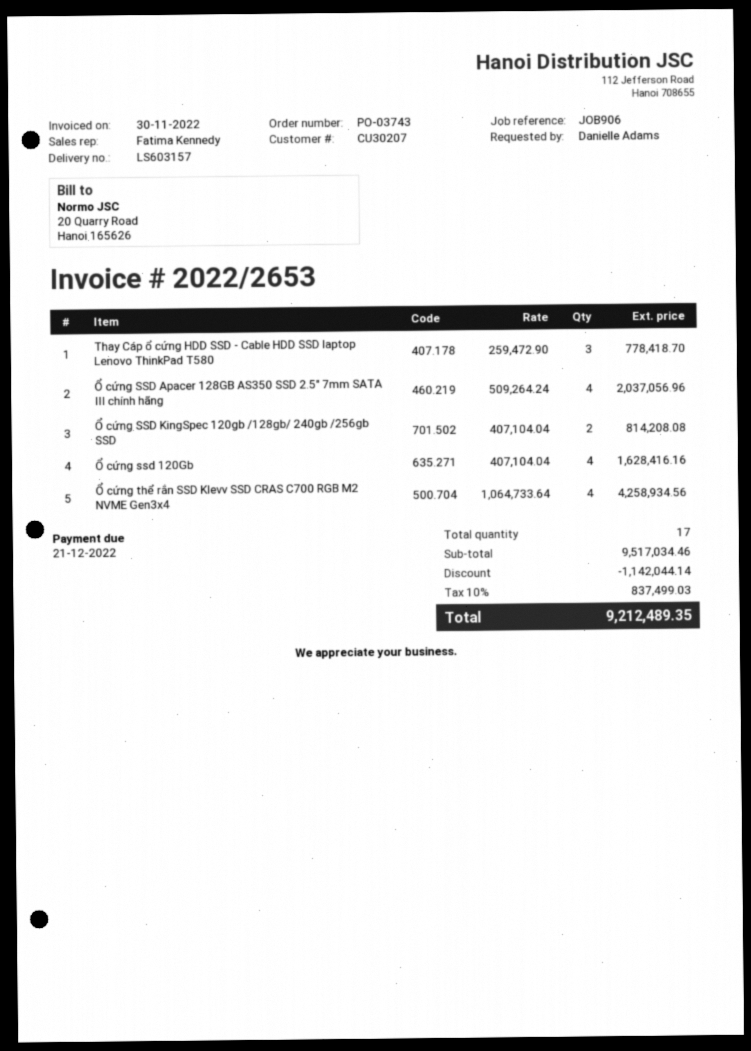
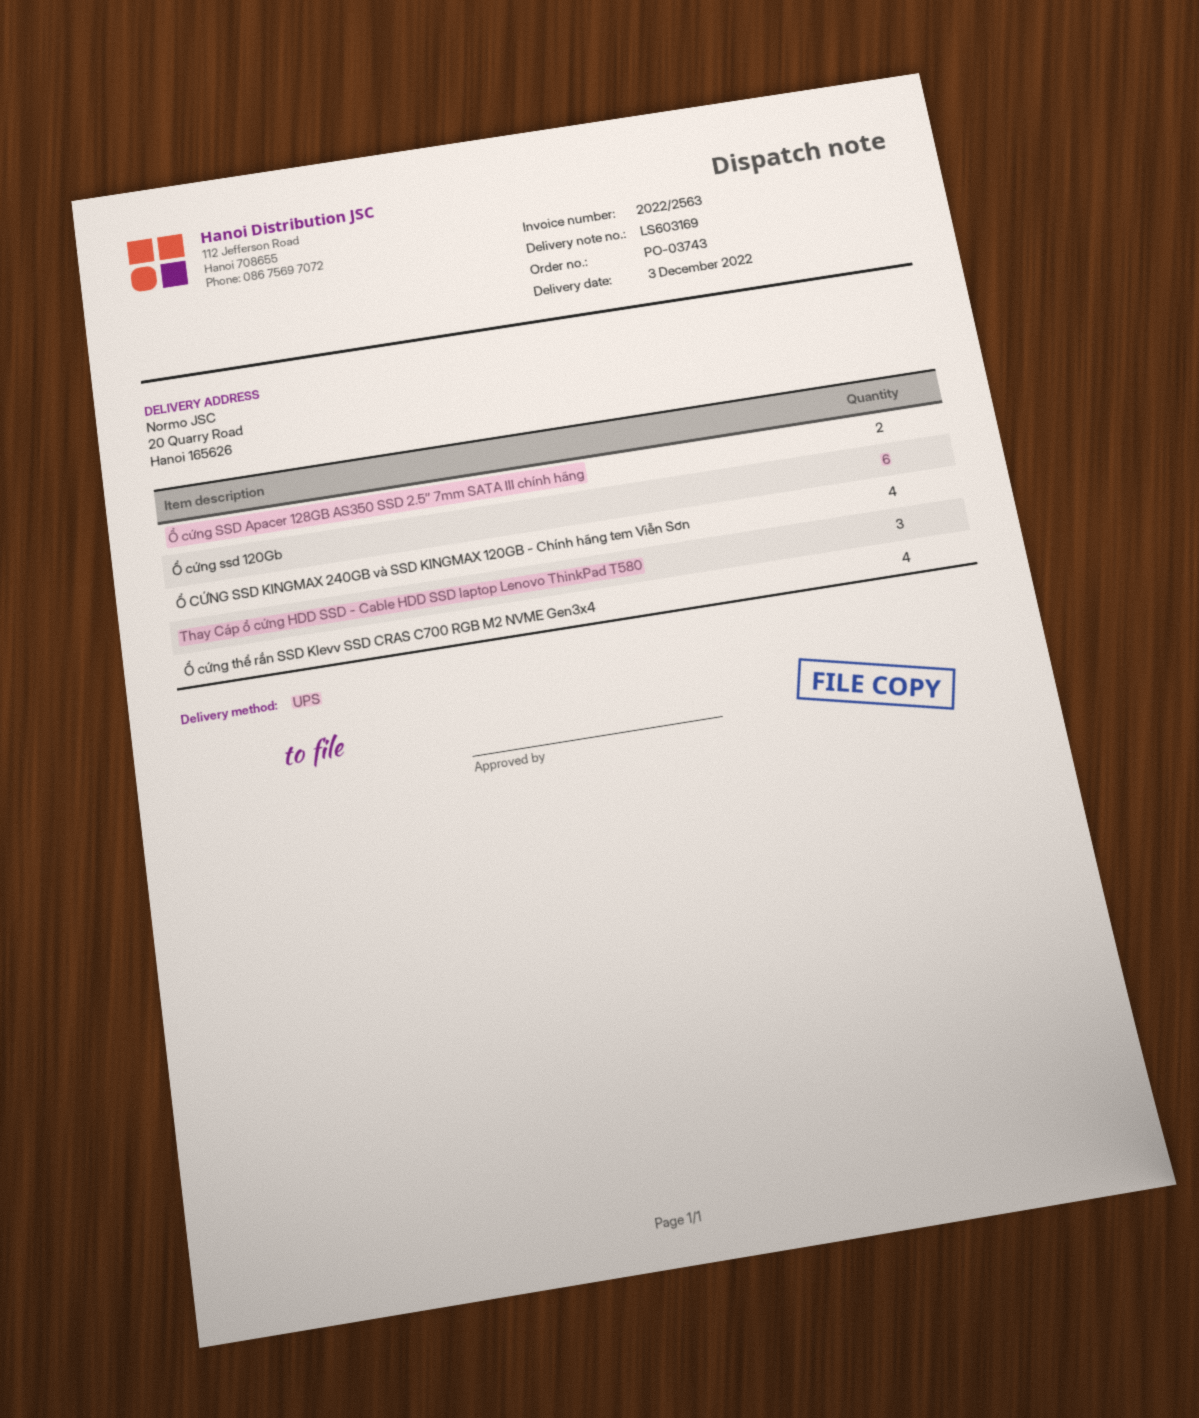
delivery note number: LS603157 -> LS603169
invoice number: 2022/2653 -> 2022/2563
Ổ cứng SSD Apacer 128GB AS350 SSD 2.5″ 7mm SATA III chính hãng: 4 -> 2
Ổ cứng SSD KingSpec 120gb /128gb/ 240gb /256gb SSD: 2 -> none
Ổ cứng ssd 120Gb: 4 -> 6
Ổ CỨNG SSD KINGMAX 240GB và SSD KINGMAX 120GB - Chính hãng tem Viễn Sơn: none -> 4

